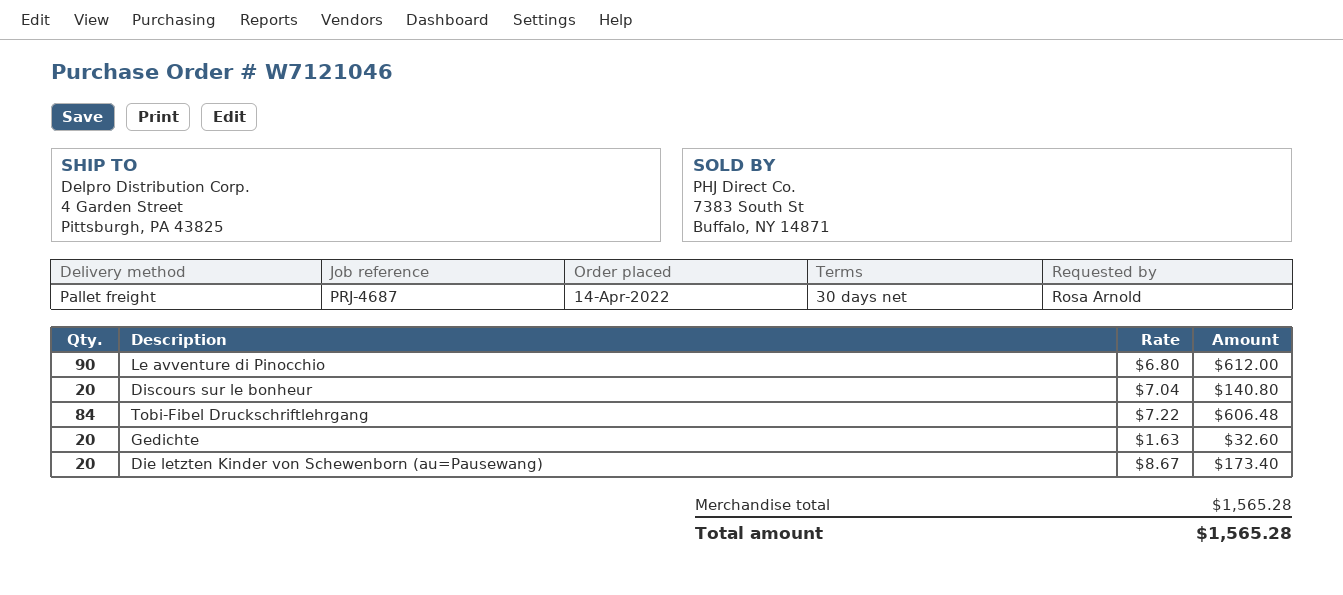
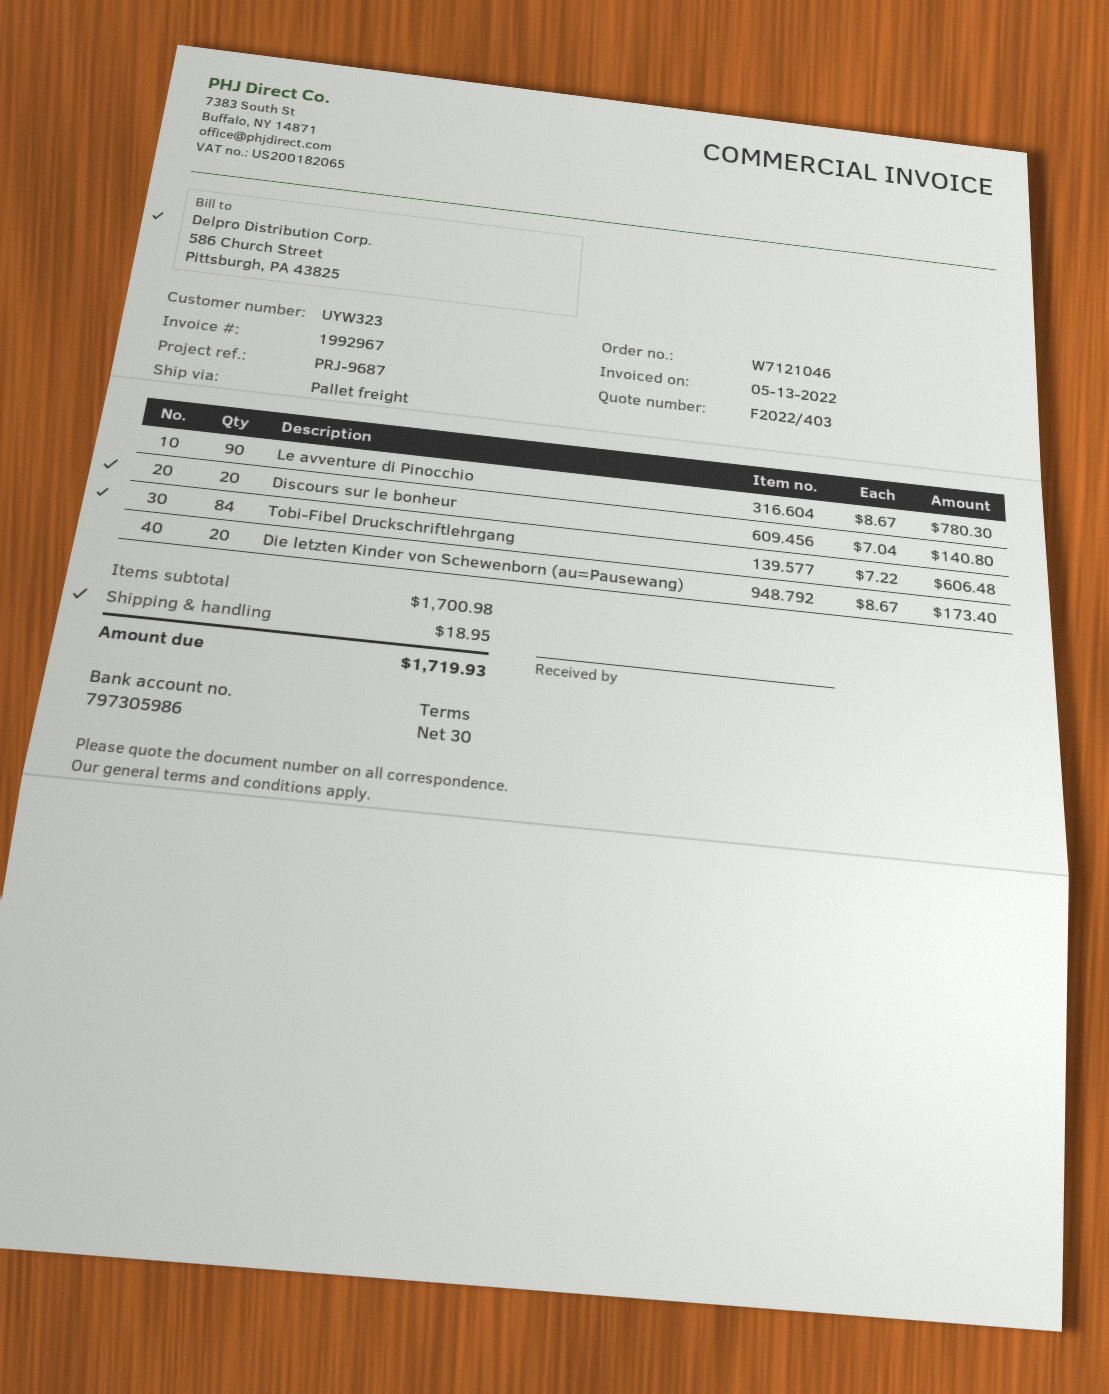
reference: PRJ-4687 -> PRJ-9687
Le avventure di Pinocchio: 90 x 6.80 = 612.00 -> 90 x 8.67 = 780.30
Gedichte: 20 x 1.63 = 32.60 -> none
subtotal: 1565.28 -> 1700.98
shipping: none -> 18.95
total: 1565.28 -> 1719.93

